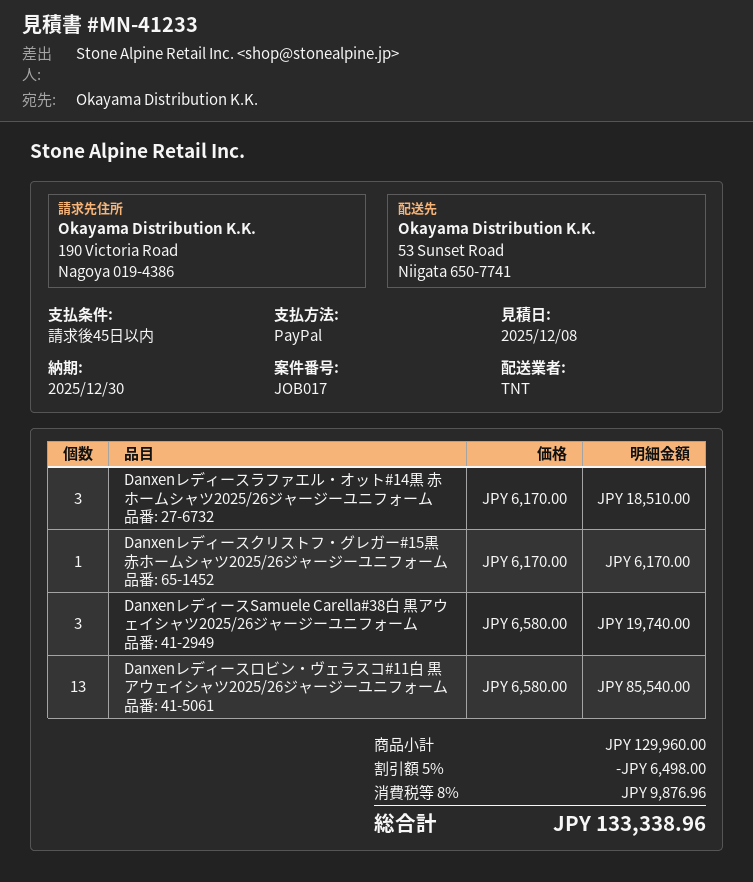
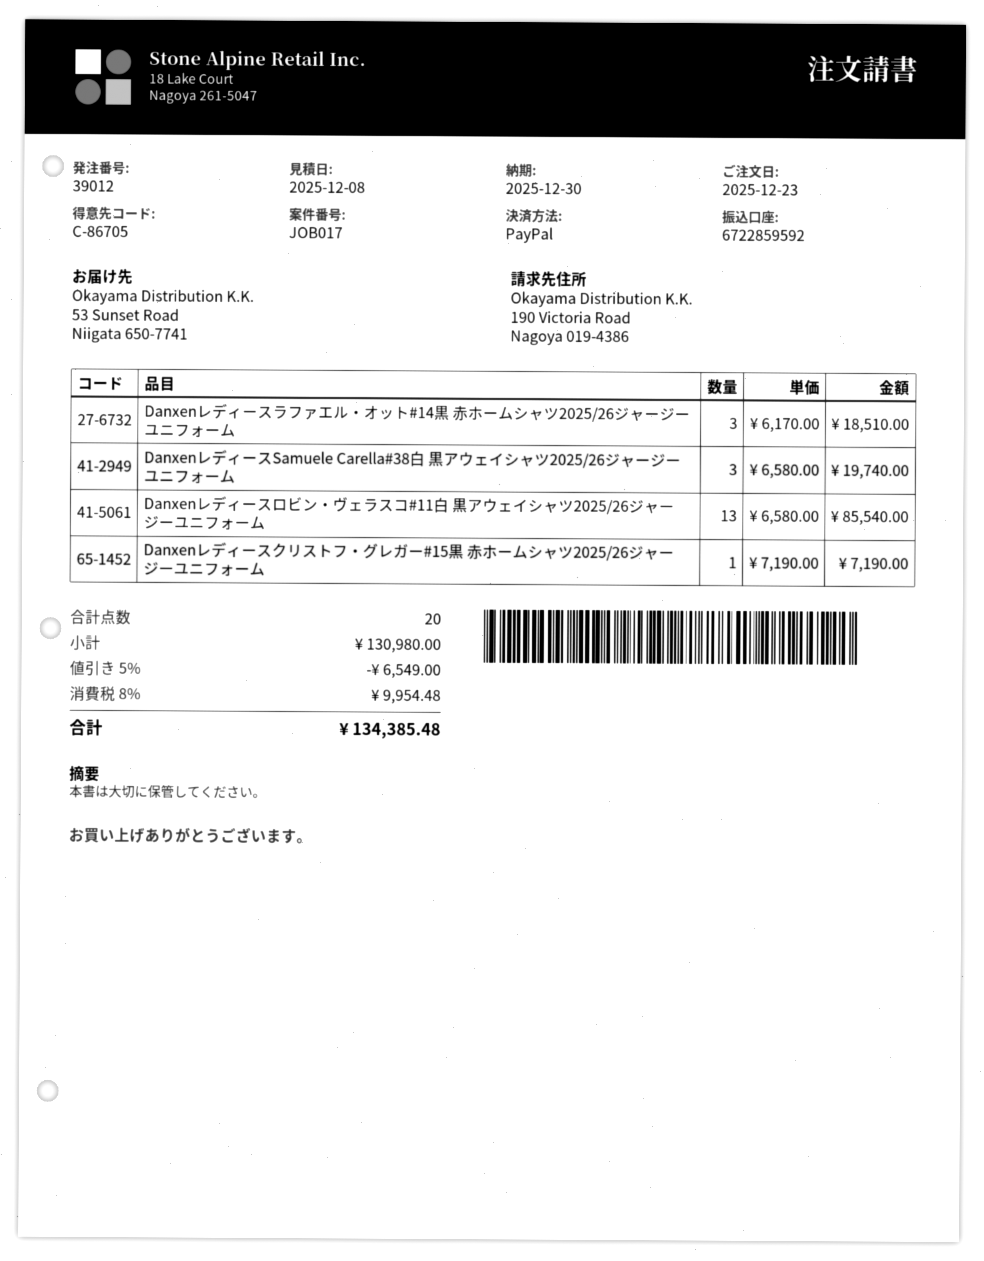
Danxenレディースクリストフ・グレガー#15黒 赤ホームシャツ2025/26ジャージーユニフォーム: 1 x 6170.00 = 6170.00 -> 1 x 7190.00 = 7190.00
subtotal: 129960.00 -> 130980.00
discount: 5% = 6498.00 -> 5% = 6549.00
tax: 8% = 9876.96 -> 8% = 9954.48
total: 133338.96 -> 134385.48

